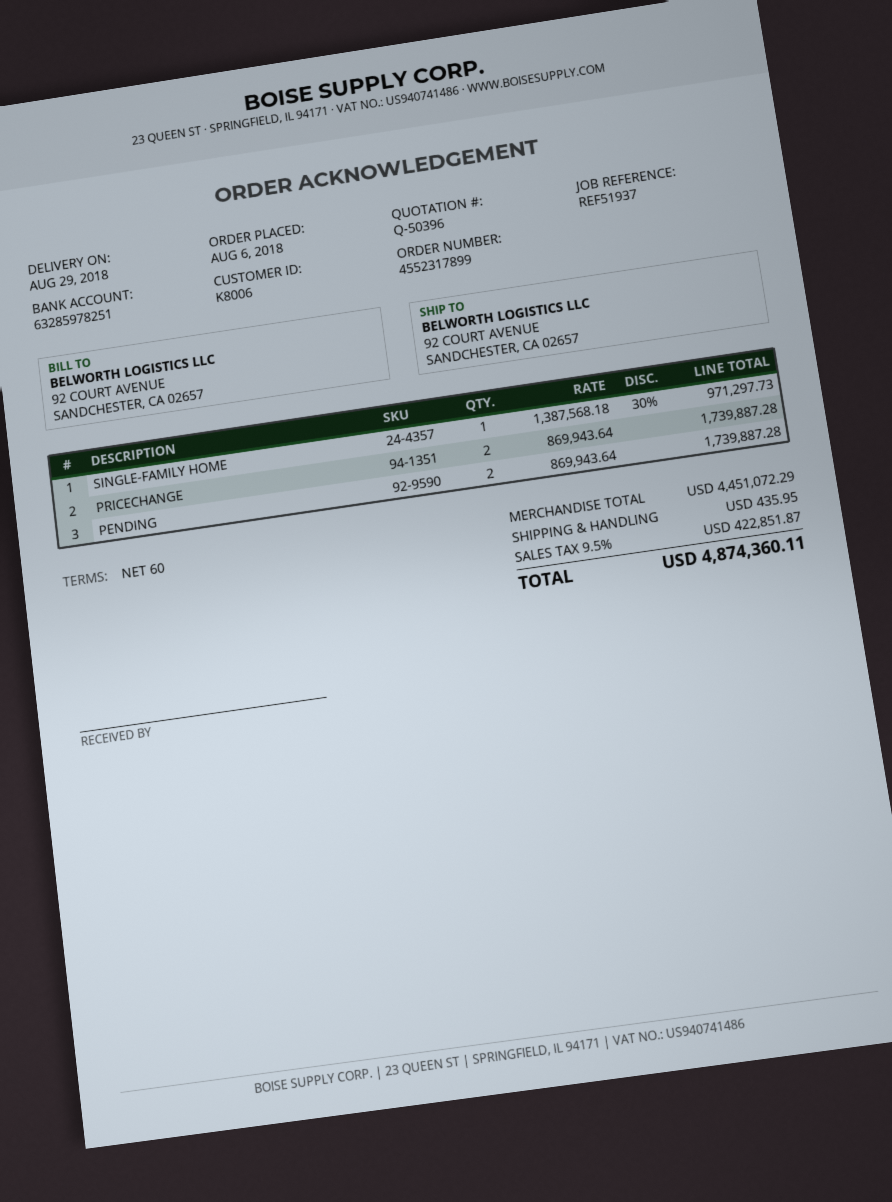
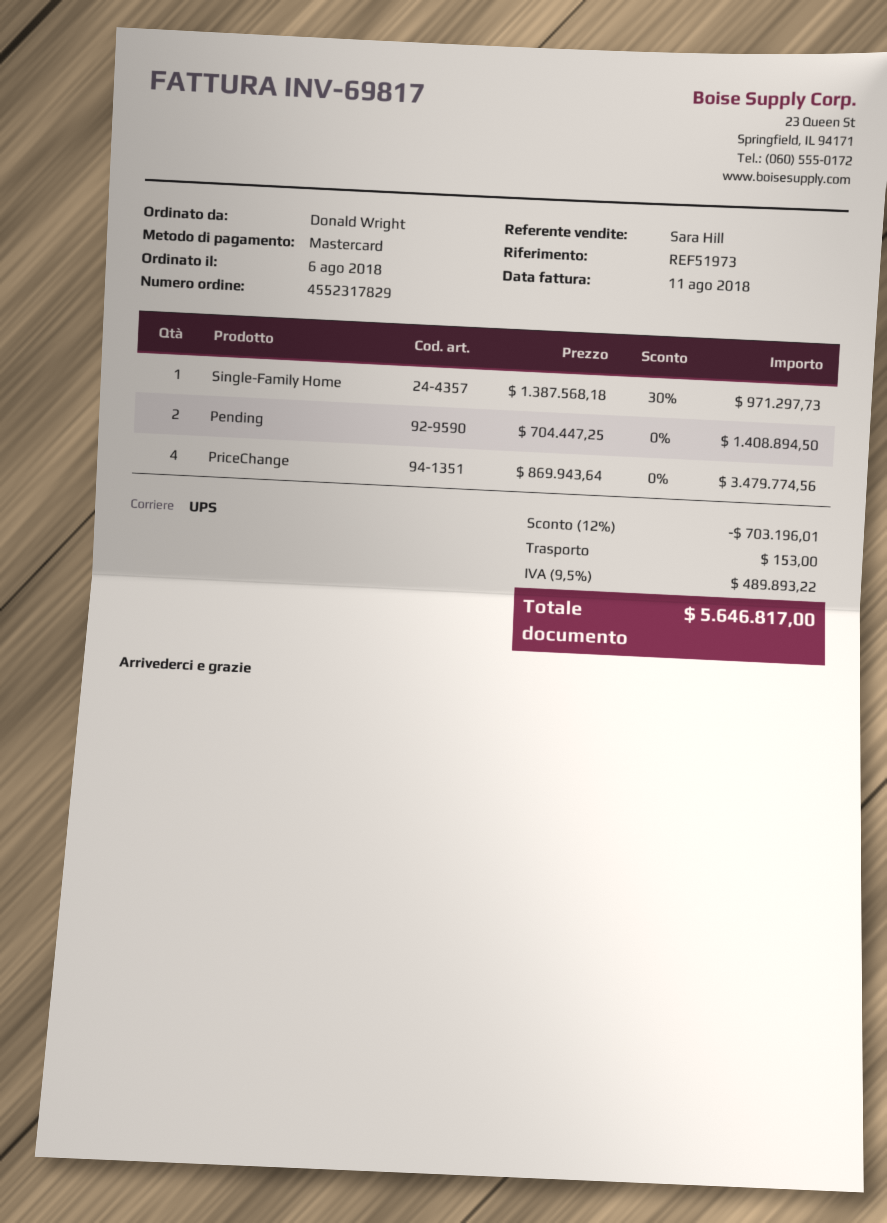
order number: 4552317899 -> 4552317829
reference: REF51937 -> REF51973
PRICECHANGE: 2 x 869943.64 = 1739887.28 -> 4 x 869943.64 = 3479774.56
PENDING: 2 x 869943.64 = 1739887.28 -> 2 x 704447.25 = 1408894.50
discount: none -> 12% = 703196.01
shipping: 435.95 -> 153.00
tax: 9.5% = 422851.87 -> 9.5% = 489893.22
total: 4874360.11 -> 5646817.00

